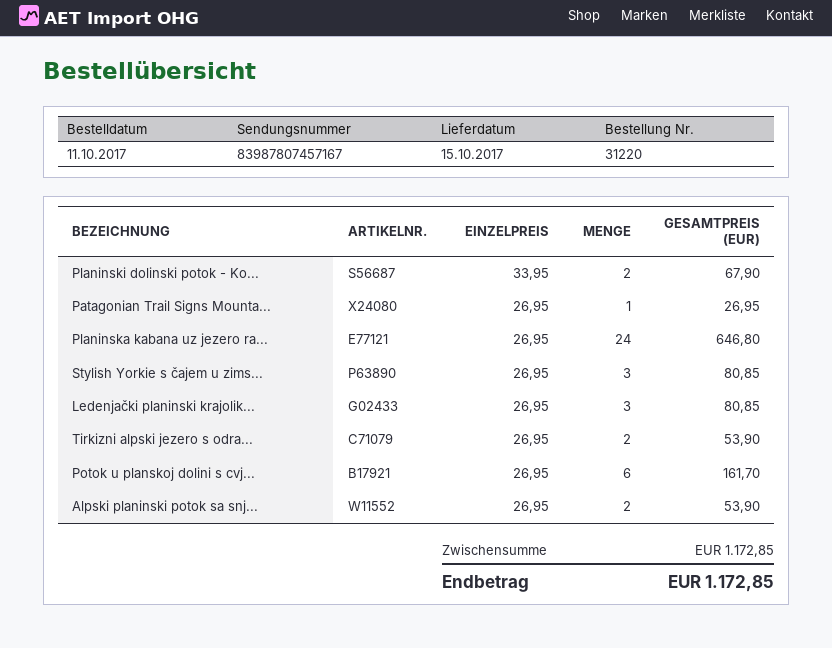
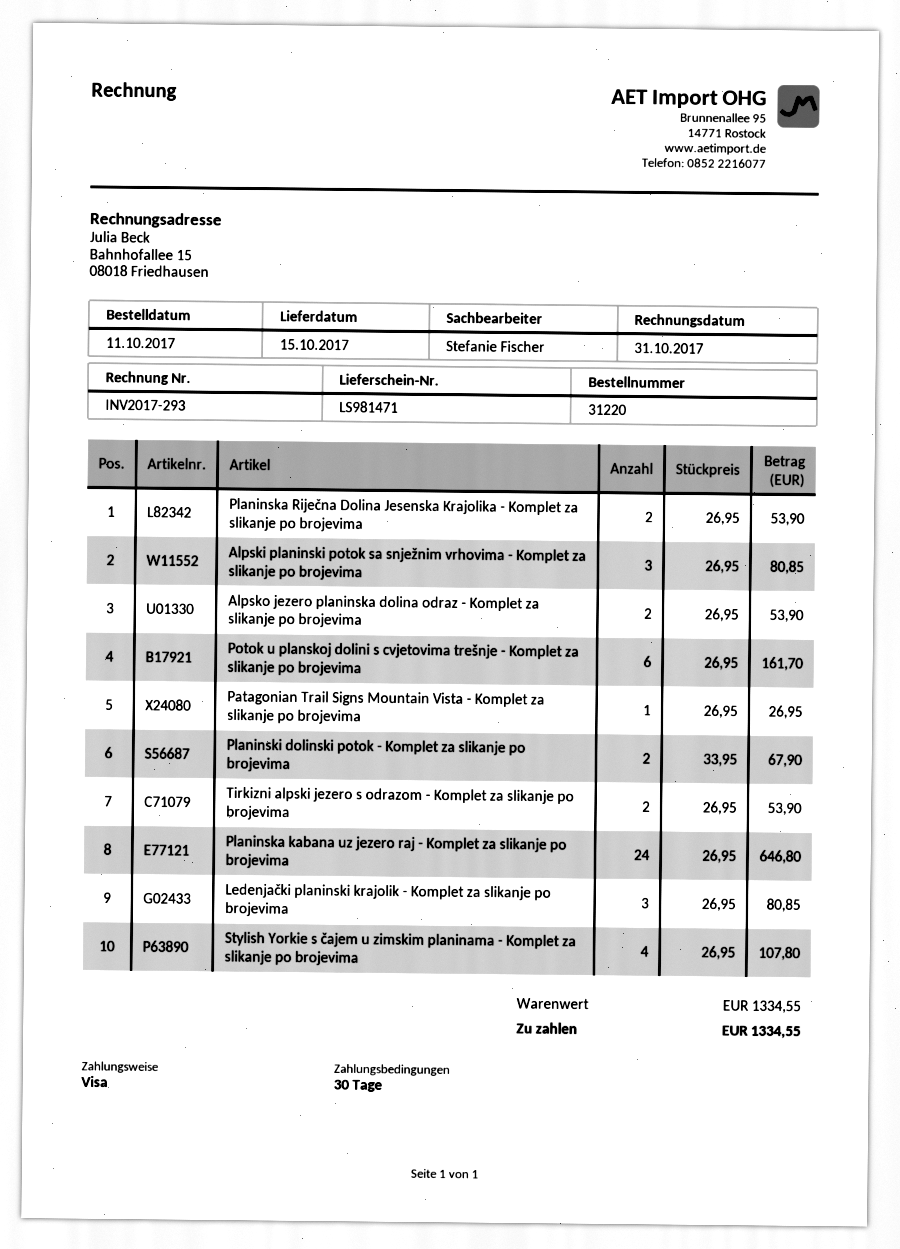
Stylish Yorkie s čajem u zims...: 3 x 26.95 = 80.85 -> 4 x 26.95 = 107.80
Alpski planinski potok sa snj...: 2 x 26.95 = 53.90 -> 3 x 26.95 = 80.85
Planinska Riječna Dolina Jesenska Krajolika - Komplet za slikanje po brojevima: none -> 2 x 26.95 = 53.90
Alpsko jezero planinska dolina odraz - Komplet za slikanje po brojevima: none -> 2 x 26.95 = 53.90
subtotal: 1172.85 -> 1334.55
total: 1172.85 -> 1334.55

